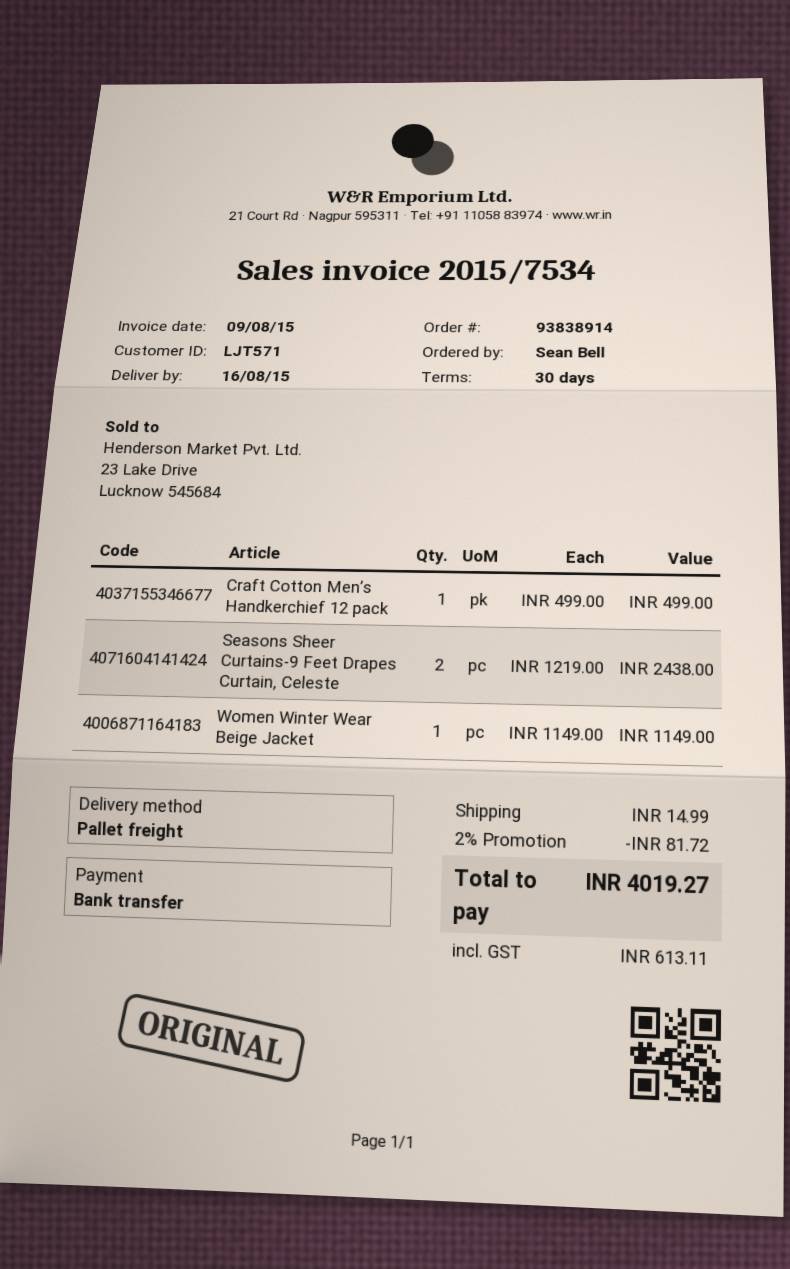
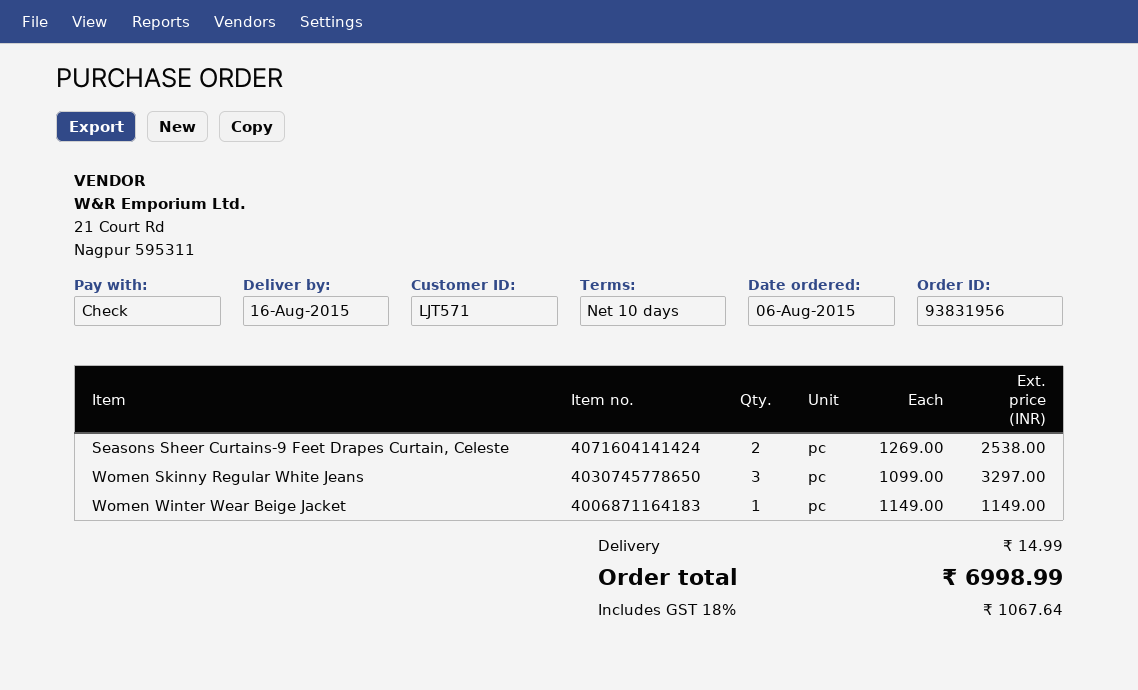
order number: 93838914 -> 93831956
payment terms: 30 days -> 10 days
payment method: bank transfer -> cheque
Craft Cotton Men’s Handkerchief 12 pack: 1 x 499.00 = 499.00 -> none
Seasons Sheer Curtains-9 Feet Drapes Curtain, Celeste: 2 x 1219.00 = 2438.00 -> 2 x 1269.00 = 2538.00
Women Skinny Regular White Jeans: none -> 3 x 1099.00 = 3297.00
discount: 2% = 81.72 -> none
tax: 613.11 -> 1067.64
total: 4019.27 -> 6998.99

